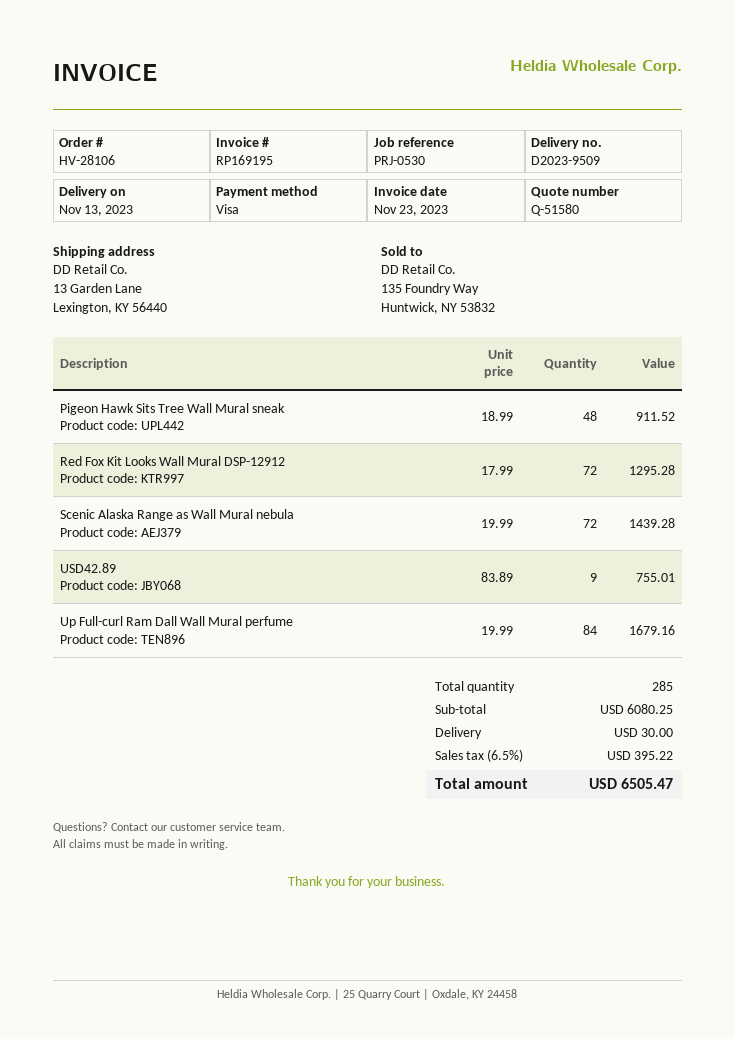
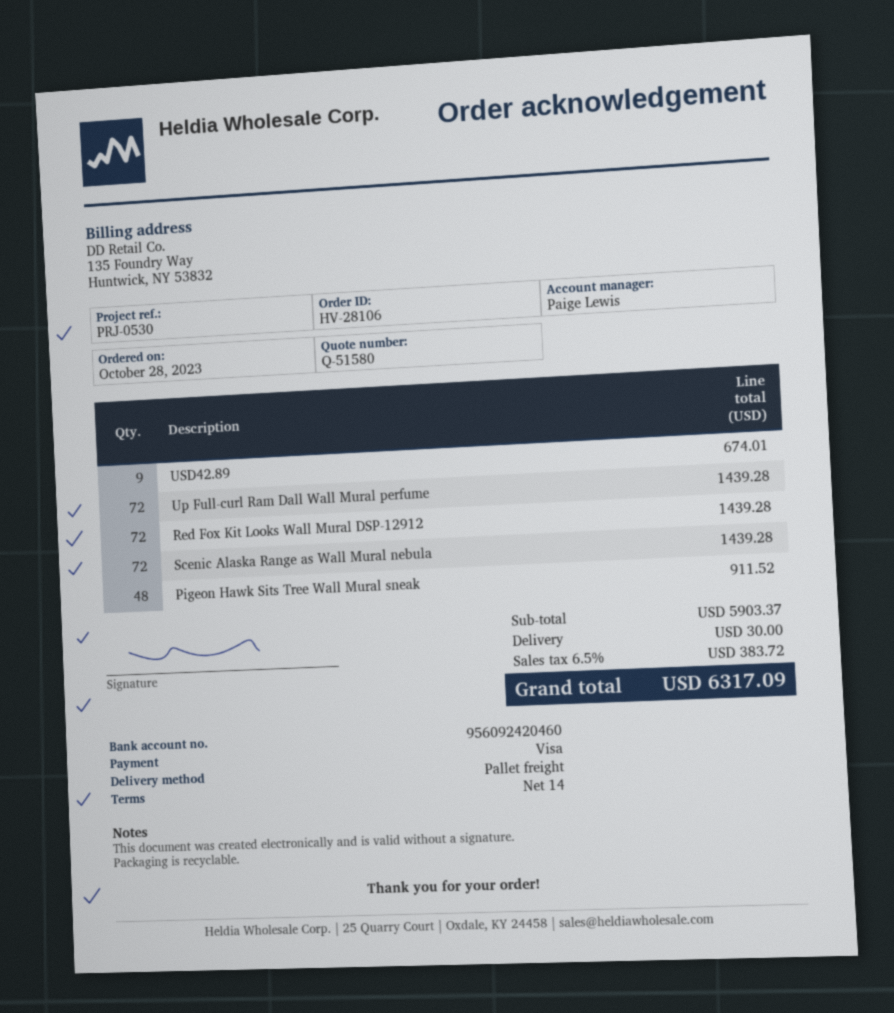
Red Fox Kit Looks Wall Mural DSP-12912: 72 for 1295.28 -> 72 for 1439.28
USD42.89: 9 for 755.01 -> 9 for 674.01
Up Full-curl Ram Dall Wall Mural perfume: 84 for 1679.16 -> 72 for 1439.28
subtotal: 6080.25 -> 5903.37
tax: 6.5% = 395.22 -> 6.5% = 383.72
total: 6505.47 -> 6317.09

